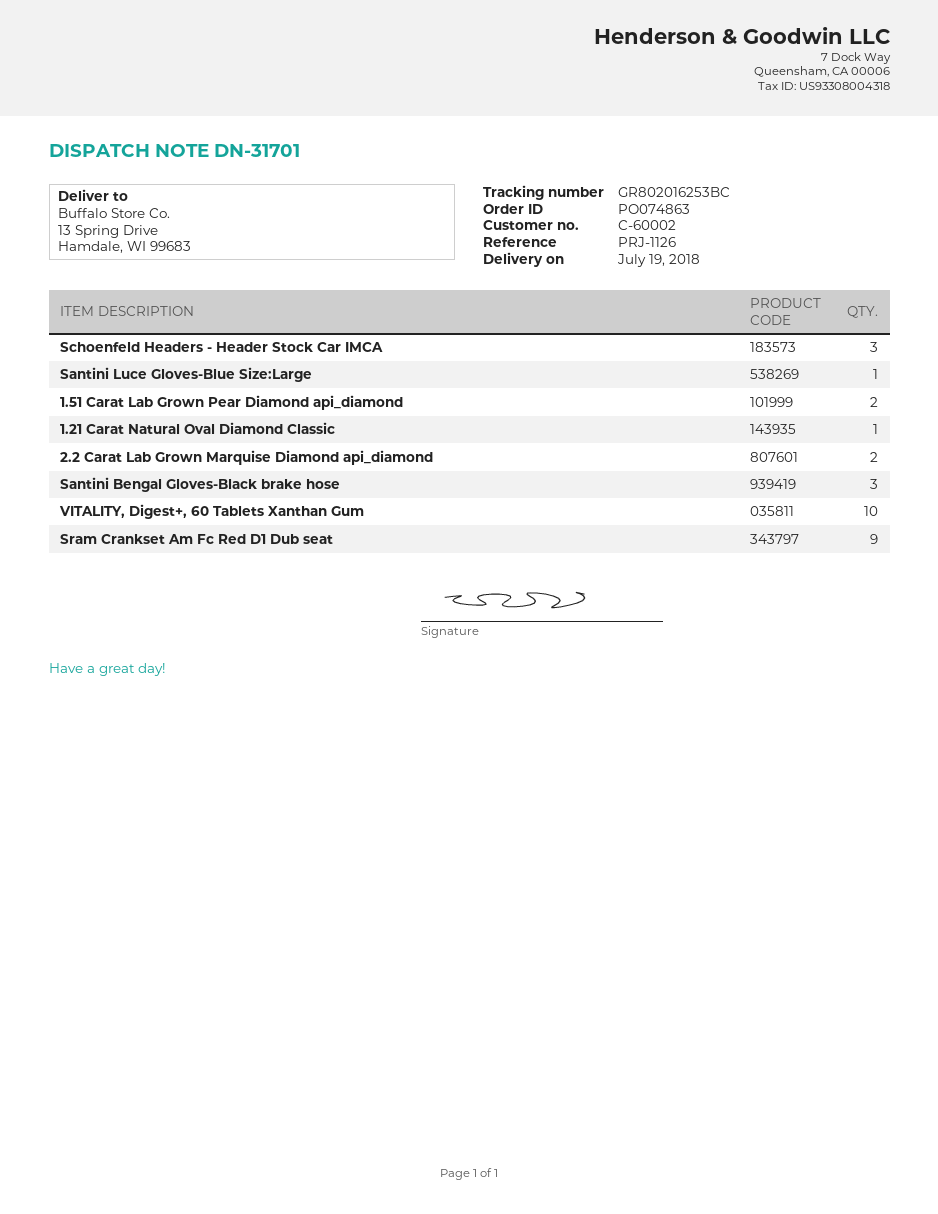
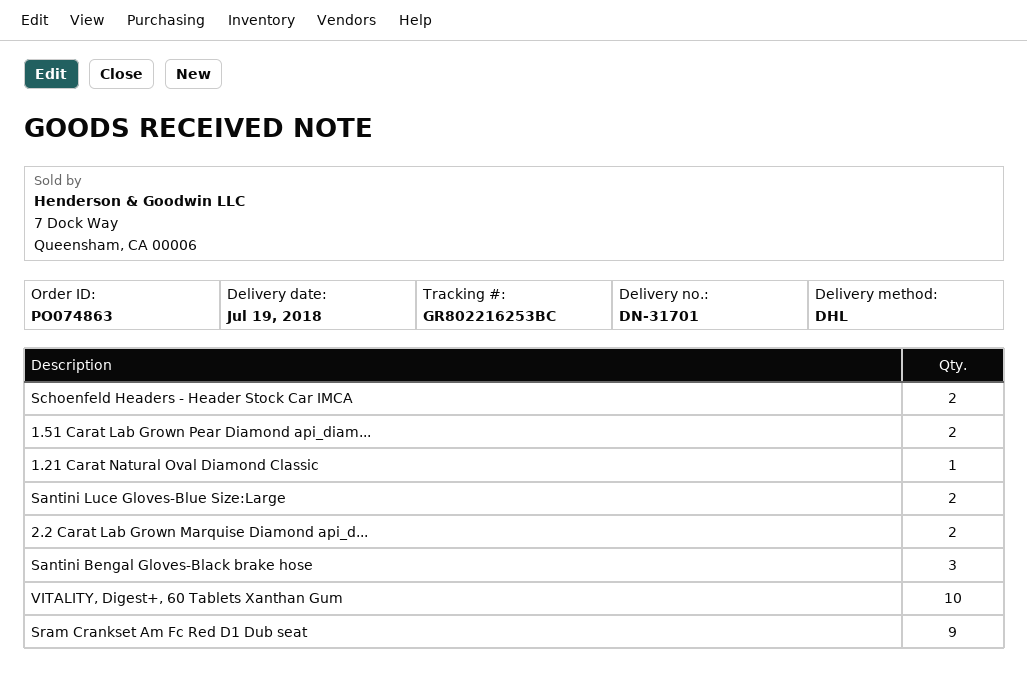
tracking number: GR802016253BC -> GR802216253BC
Schoenfeld Headers - Header Stock Car IMCA: 3 -> 2
Santini Luce Gloves-Blue Size:Large: 1 -> 2

